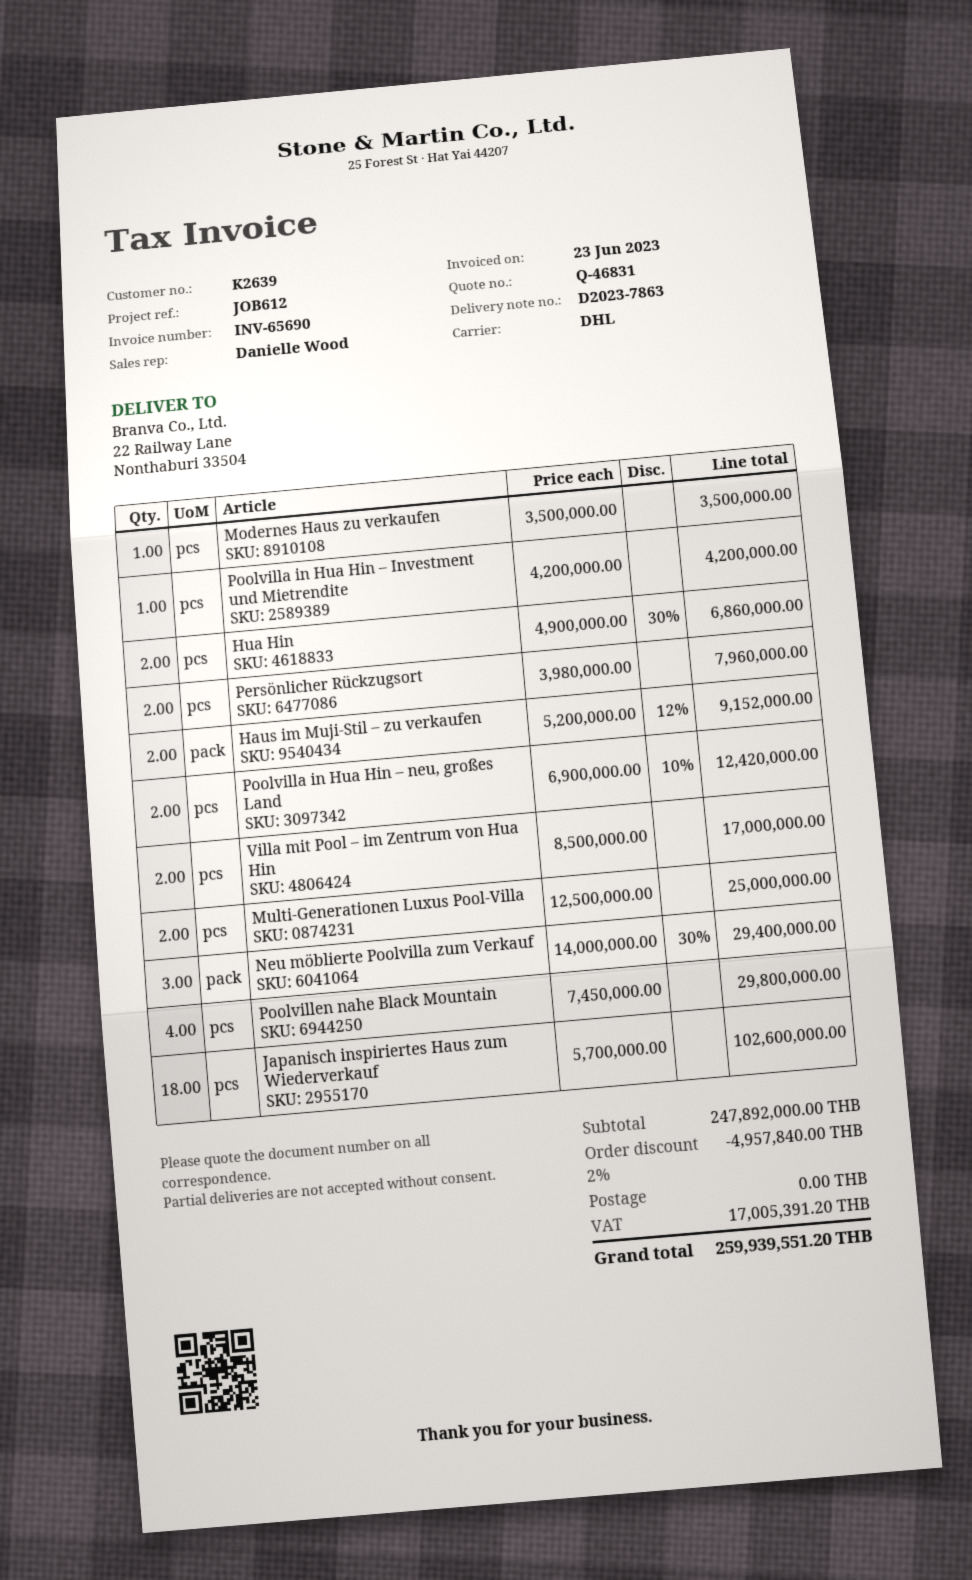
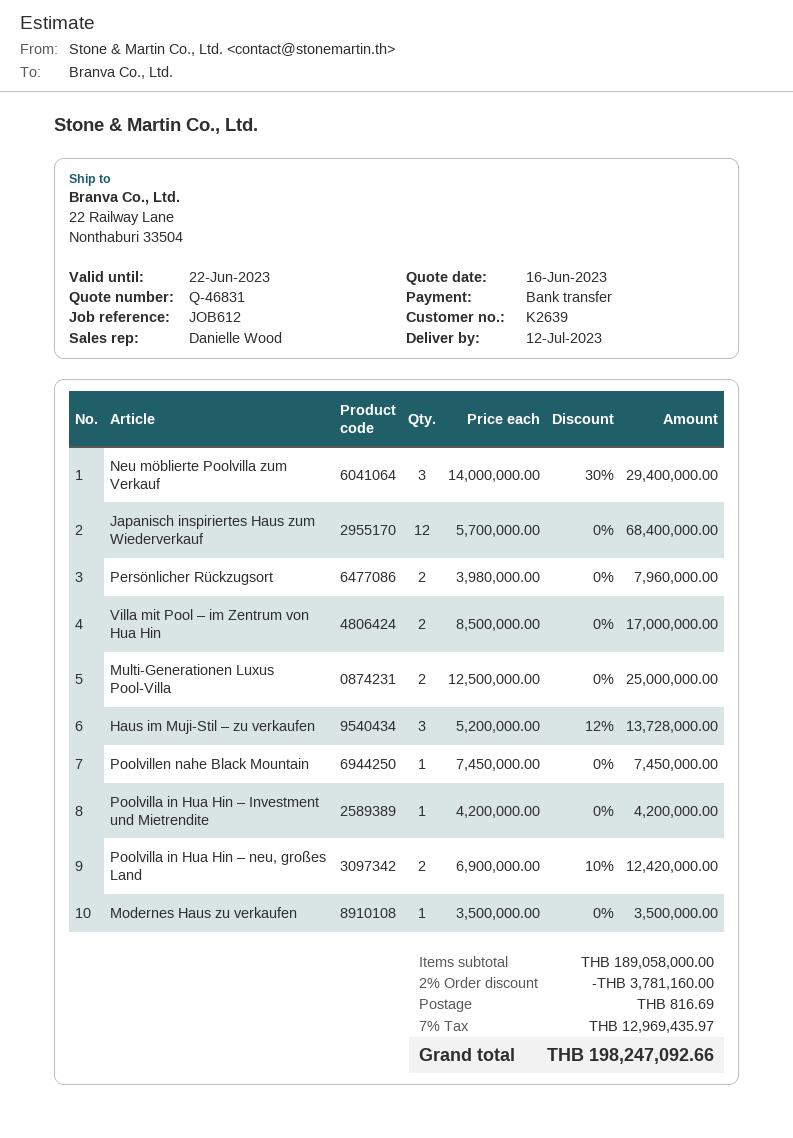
Hua Hin: 2 x 4900000.00 - 30% = 6860000.00 -> none
Haus im Muji-Stil – zu verkaufen: 2 x 5200000.00 - 12% = 9152000.00 -> 3 x 5200000.00 - 12% = 13728000.00
Poolvillen nahe Black Mountain: 4 x 7450000.00 = 29800000.00 -> 1 x 7450000.00 = 7450000.00
Japanisch inspiriertes Haus zum Wiederverkauf: 18 x 5700000.00 = 102600000.00 -> 12 x 5700000.00 = 68400000.00
subtotal: 247892000.00 -> 189058000.00
discount: 2% = 4957840.00 -> 2% = 3781160.00
shipping: 0.00 -> 816.69
tax: 17005391.20 -> 12969435.97
total: 259939551.20 -> 198247092.66

